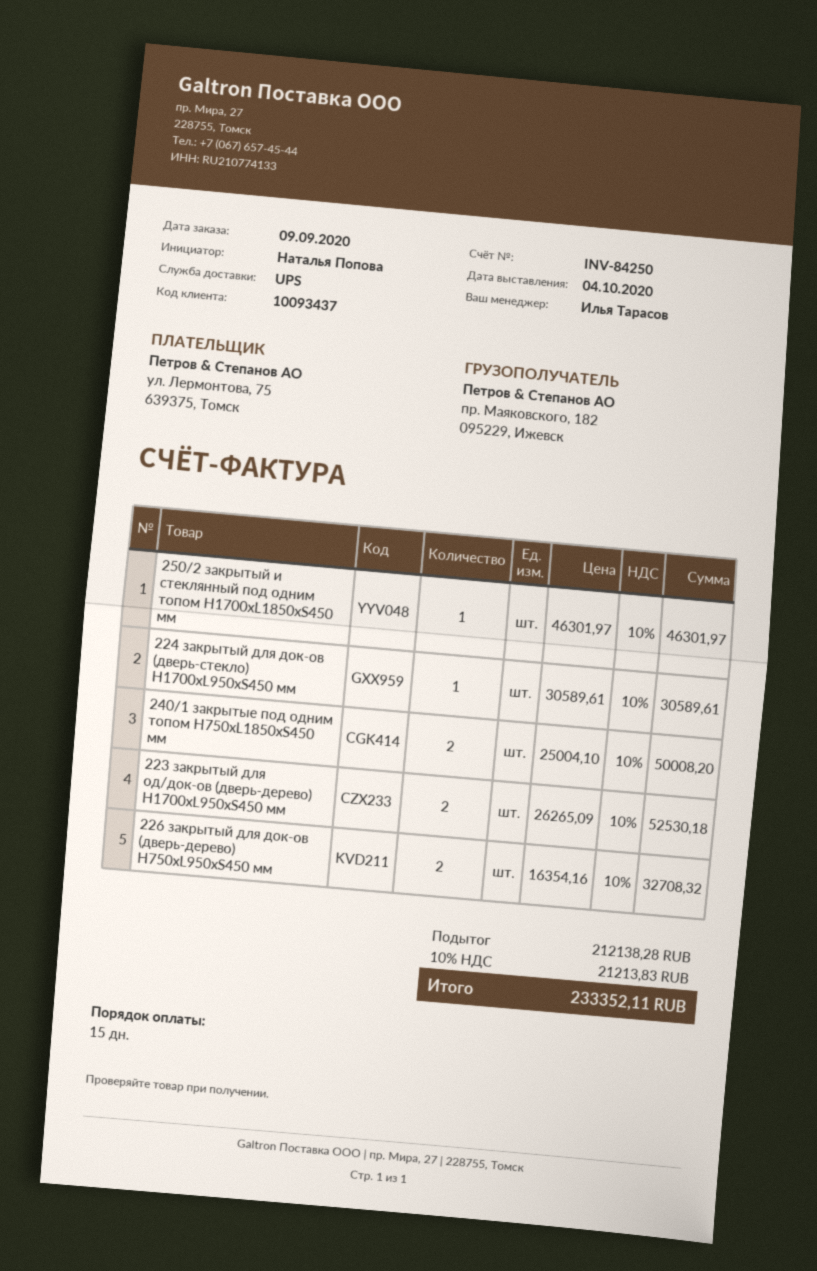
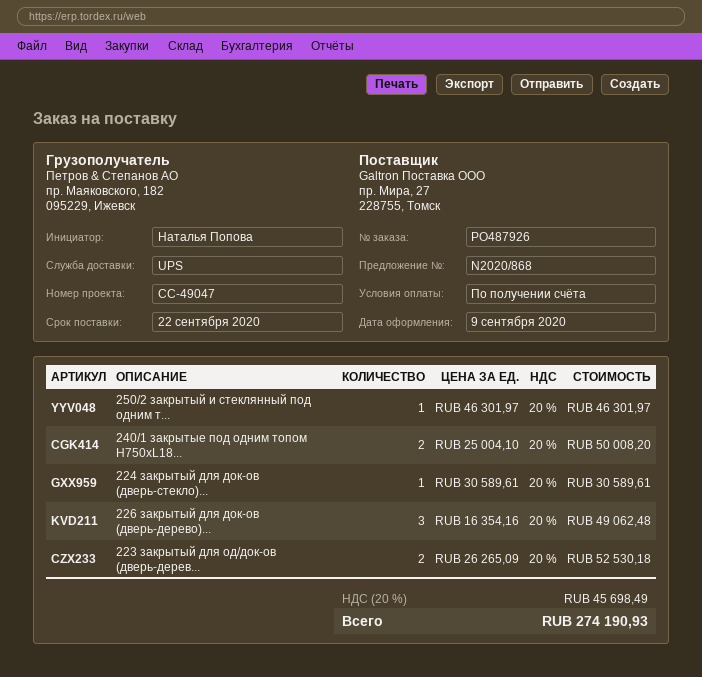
payment terms: 15 days -> on receipt
226 закрытый для док-ов (дверь-дерево) H750xL950xS450 мм: 2 x 16354.16 = 32708.32 -> 3 x 16354.16 = 49062.48
tax: 10% = 21213.83 -> 20% = 45698.49
total: 233352.11 -> 274190.93

